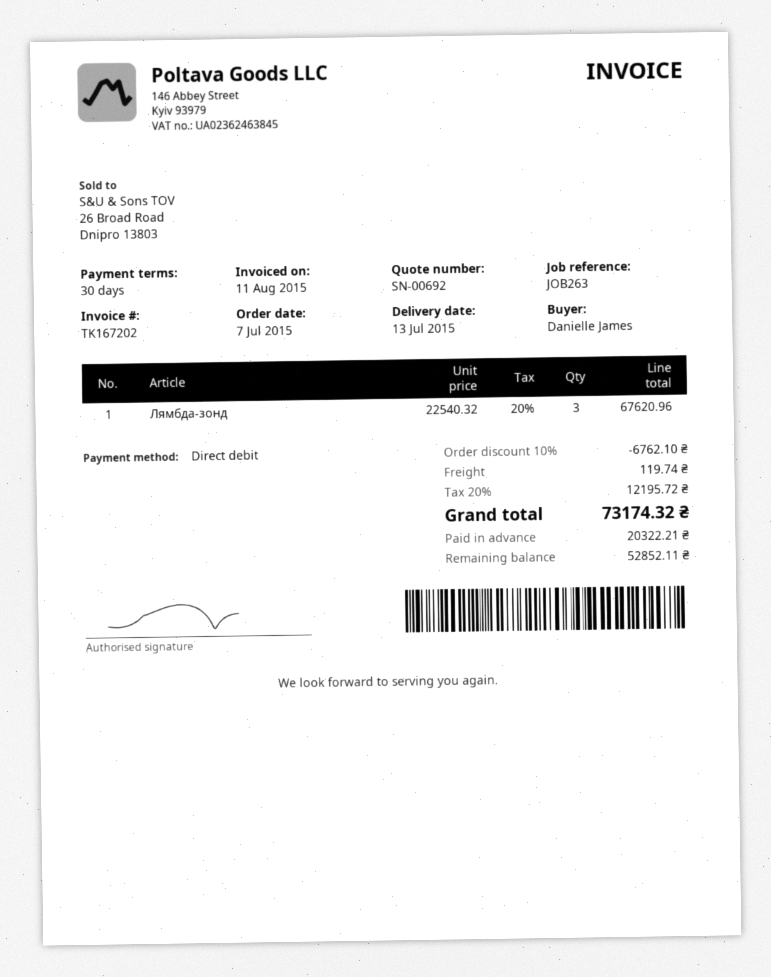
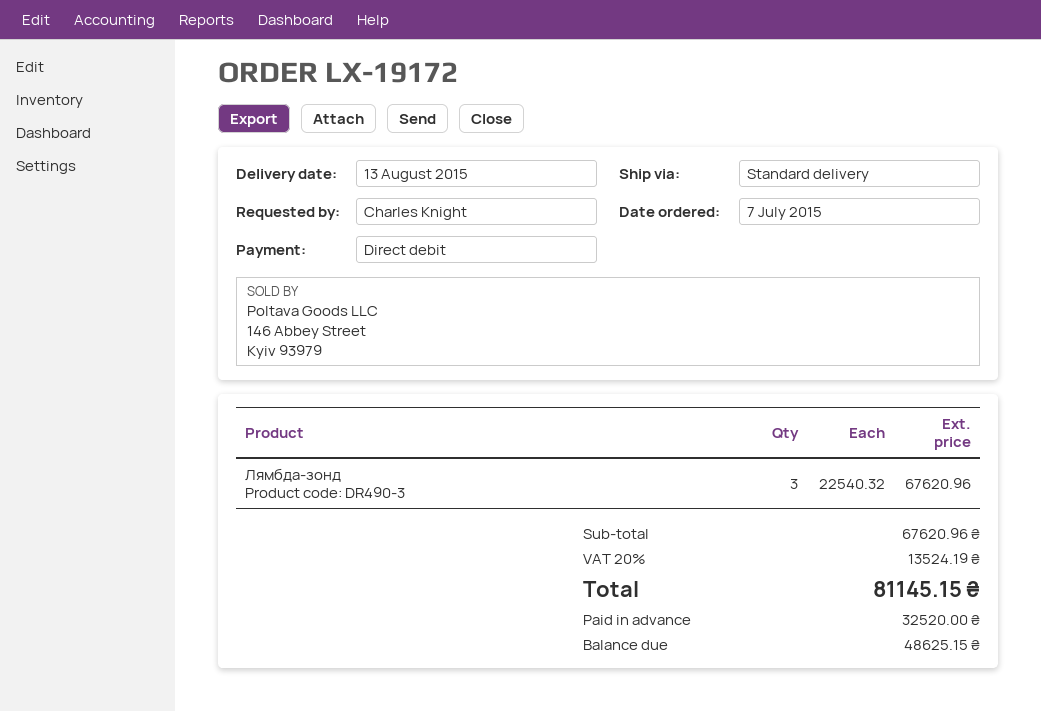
delivery date: 2015-07-13 -> 2015-08-13
ordered by: Danielle James -> Charles Knight
discount: 10% = 6762.10 -> none
shipping: 119.74 -> none
tax: 20% = 12195.72 -> 20% = 13524.19
total: 73174.32 -> 81145.15
deposit: 20322.21 -> 32520.00
balance: 52852.11 -> 48625.15

